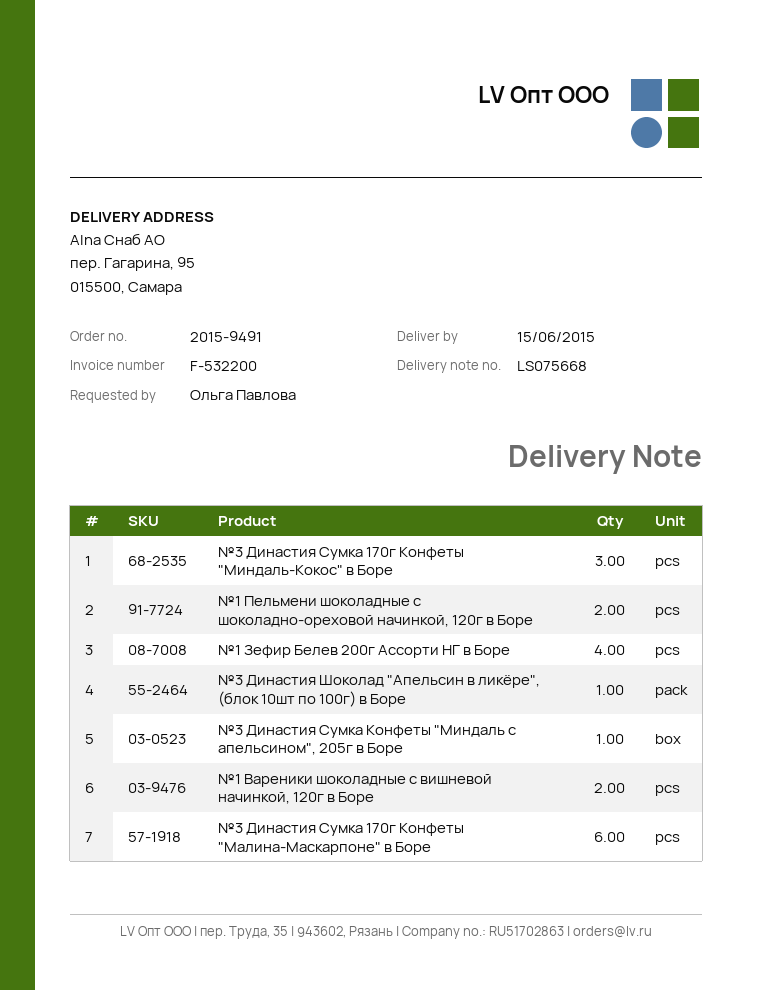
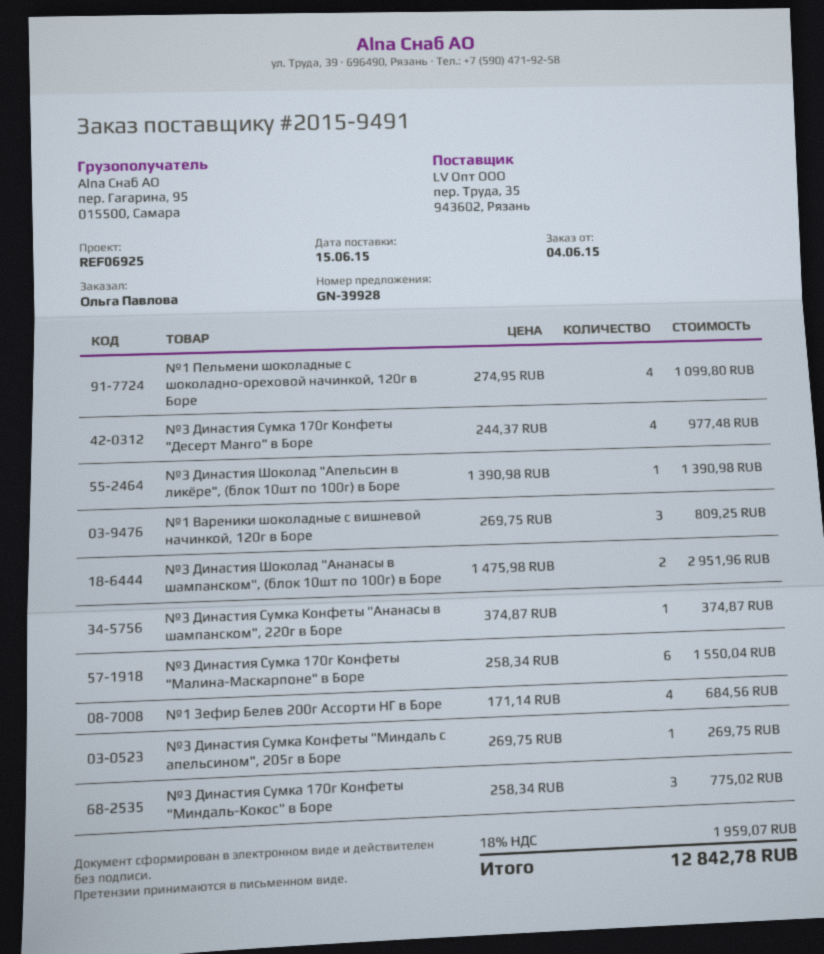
№1 Пельмени шоколадные с шоколадно-ореховой начинкой, 120г в Боре: 2 -> 4
№1 Вареники шоколадные с вишневой начинкой, 120г в Боре: 2 -> 3
№3 Династия Сумка 170г Конфеты "Десерт Манго" в Боре: none -> 4
№3 Династия Шоколад "Ананасы в шампанском", (блок 10шт по 100г) в Боре: none -> 2
№3 Династия Сумка Конфеты "Ананасы в шампанском", 220г в Боре: none -> 1

